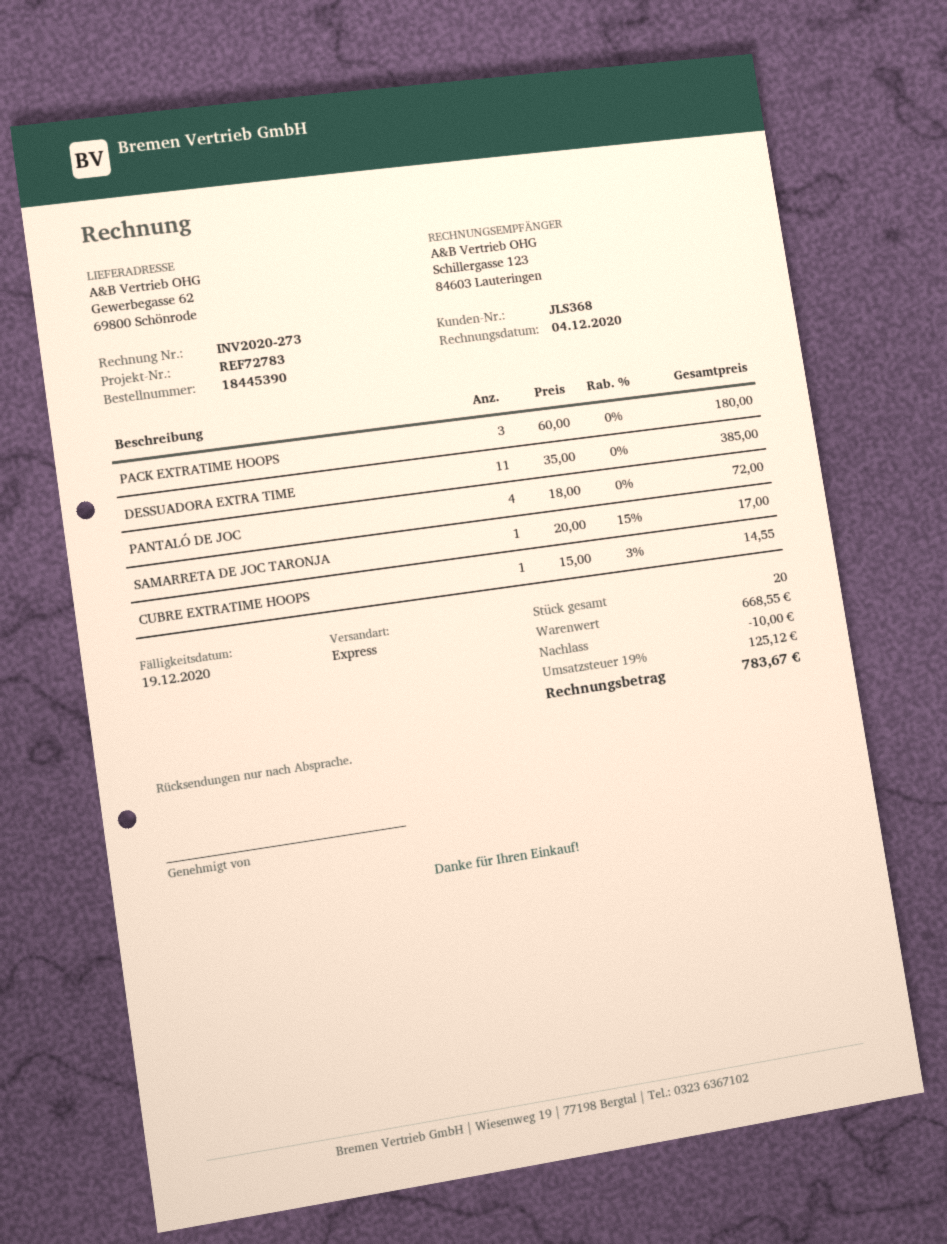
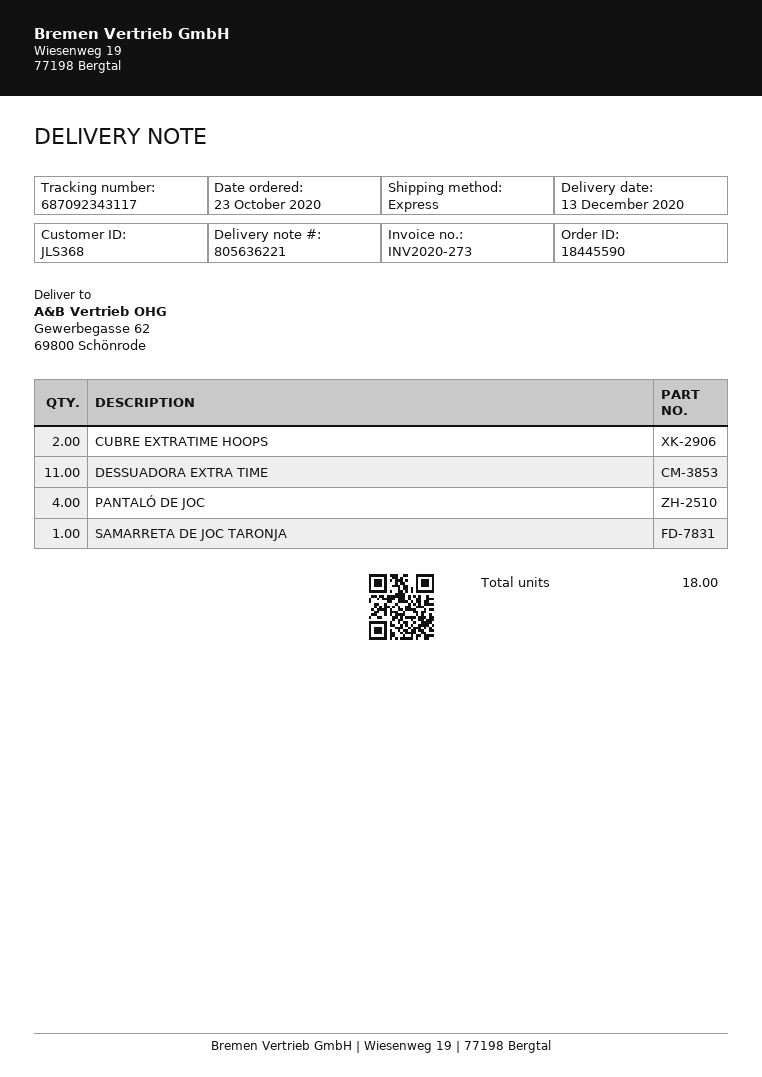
order number: 18445390 -> 18445590
PACK EXTRATIME HOOPS: 3 -> none
CUBRE EXTRATIME HOOPS: 1 -> 2
total quantity: 20 -> 18

